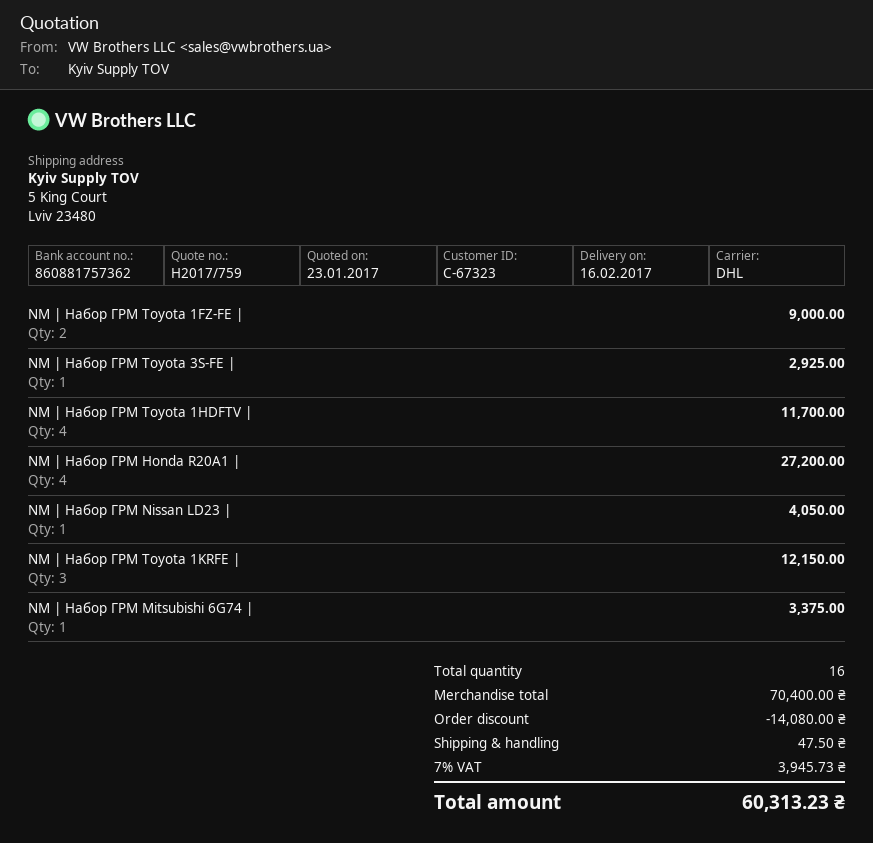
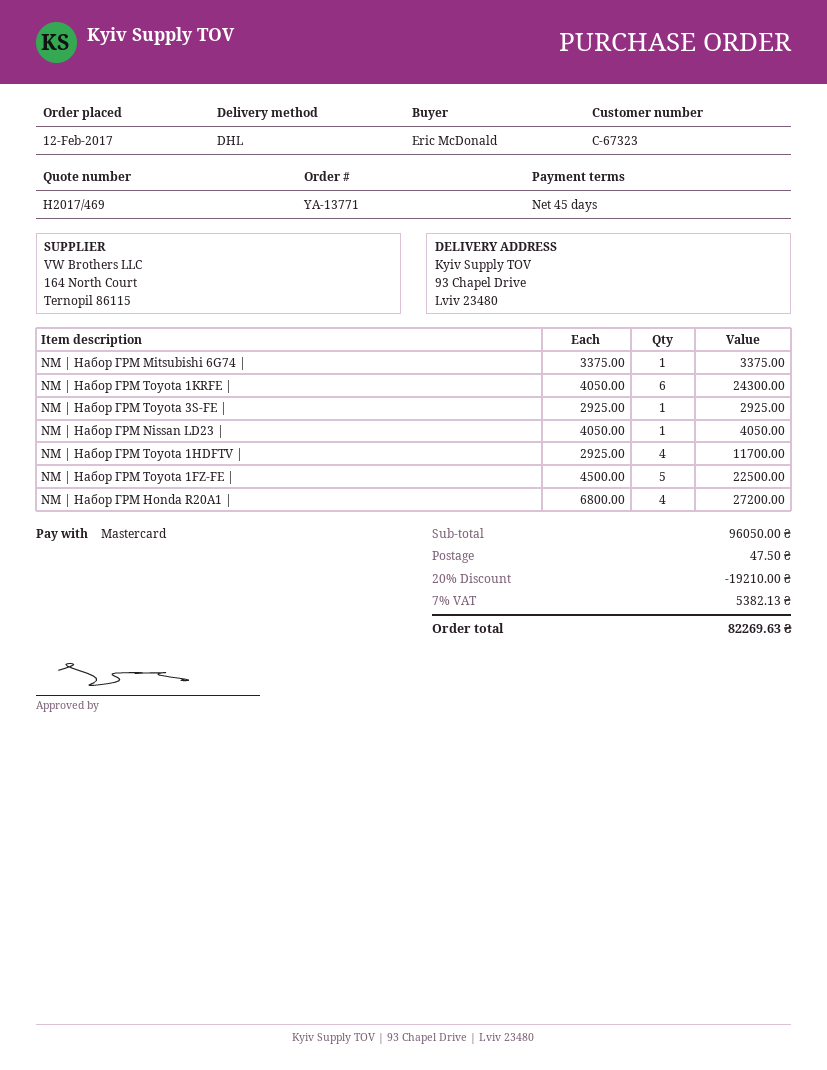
quote number: H2017/759 -> H2017/469
ship to: 5 King Court, Lviv 23480 -> 93 Chapel Drive, Lviv 23480
NM | Набор ГРМ Toyota 1FZ-FE |: 2 for 9000.00 -> 5 for 22500.00
NM | Набор ГРМ Toyota 1KRFE |: 3 for 12150.00 -> 6 for 24300.00
subtotal: 70400.00 -> 96050.00
discount: 14080.00 -> 19210.00
tax: 7% = 3945.73 -> 7% = 5382.13
total: 60313.23 -> 82269.63

